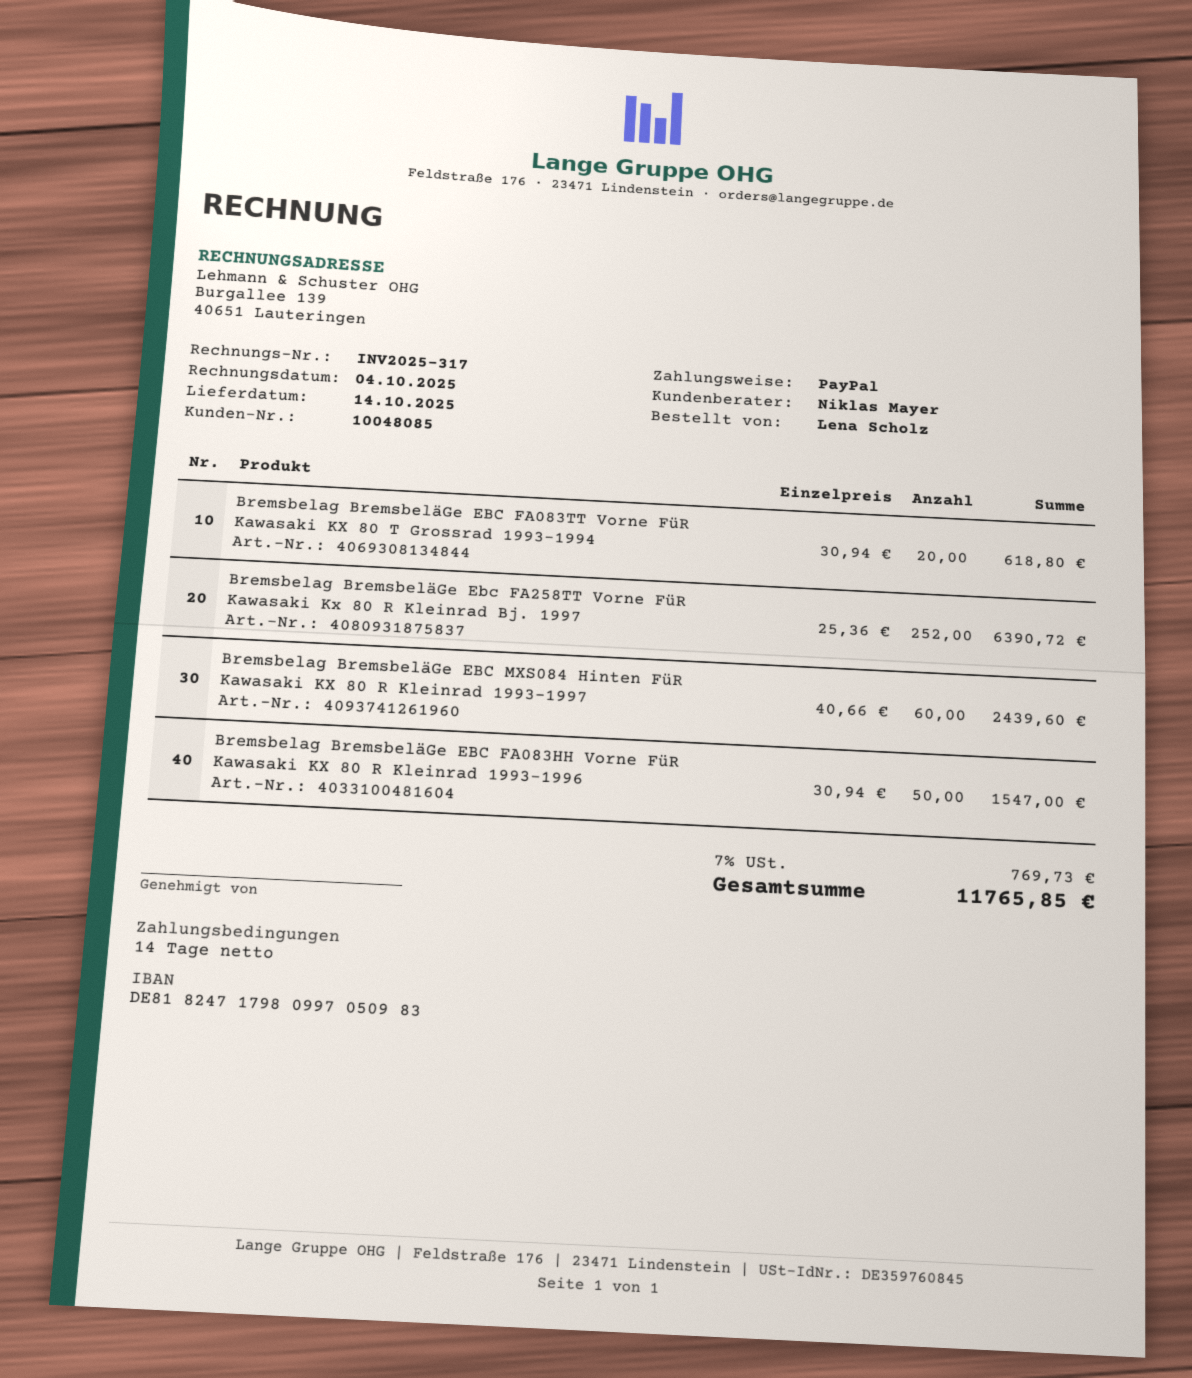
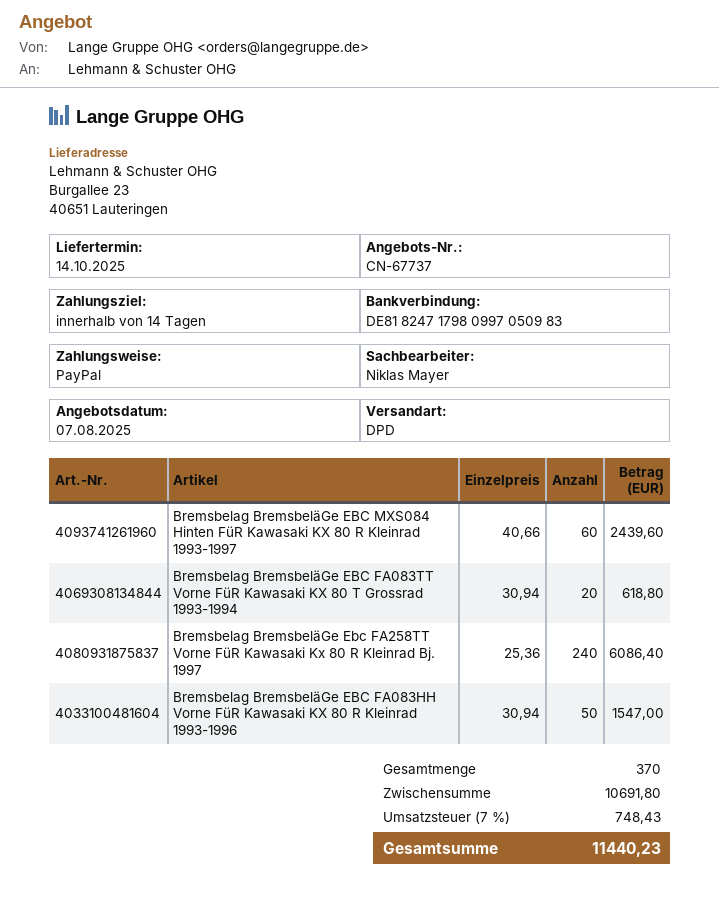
Bremsbelag BremsbeläGe Ebc FA258TT Vorne FüR Kawasaki Kx 80 R Kleinrad Bj. 1997: 252 x 25.36 = 6390.72 -> 240 x 25.36 = 6086.40
tax: 7% = 769.73 -> 7% = 748.43
total: 11765.85 -> 11440.23

